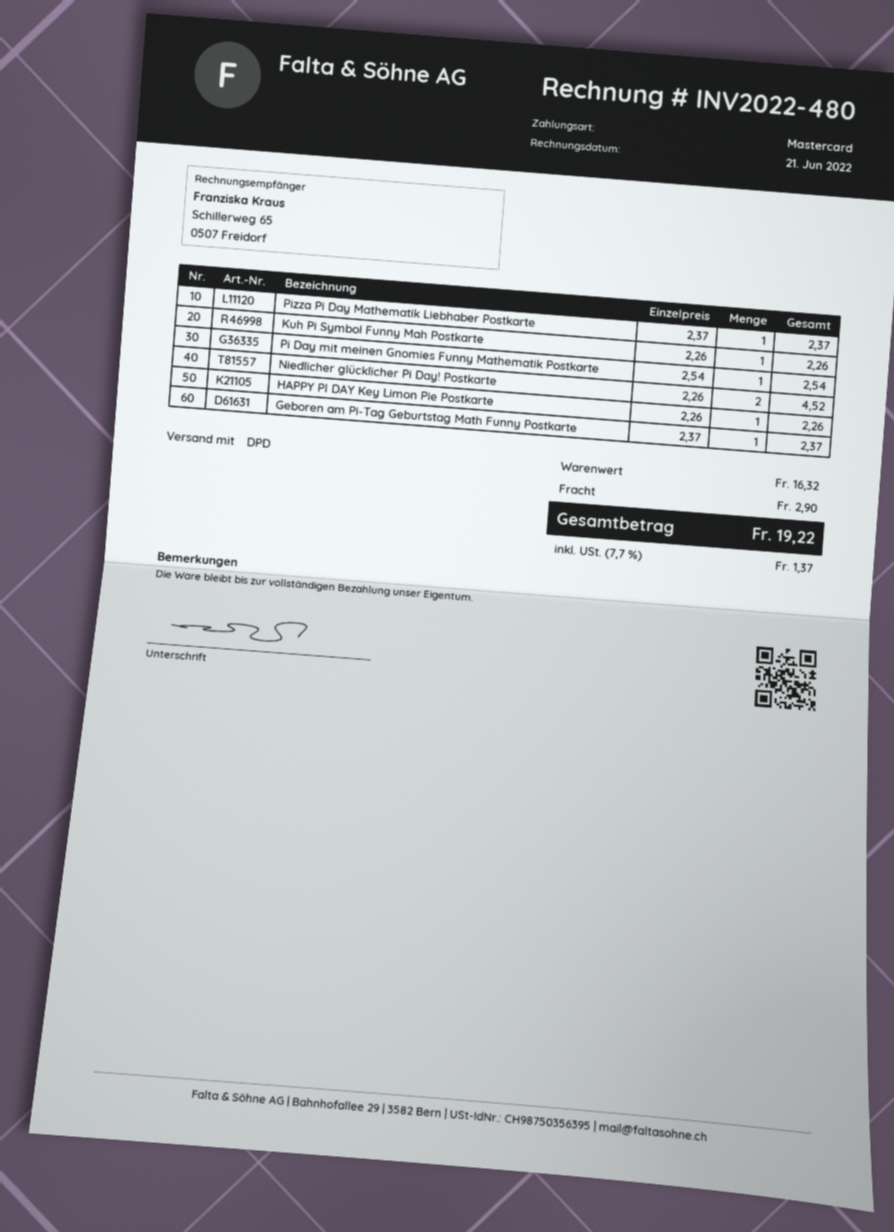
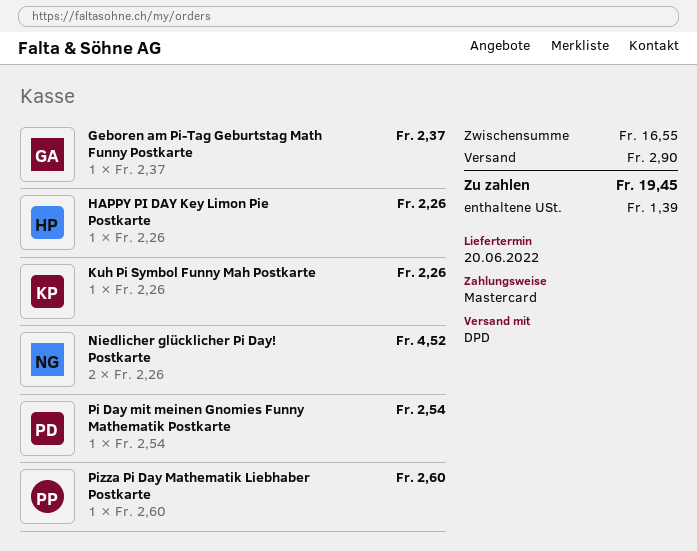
Pizza Pi Day Mathematik Liebhaber Postkarte: 1 x 2.37 = 2.37 -> 1 x 2.60 = 2.60
subtotal: 16.32 -> 16.55
tax: 1.37 -> 1.39
total: 19.22 -> 19.45

